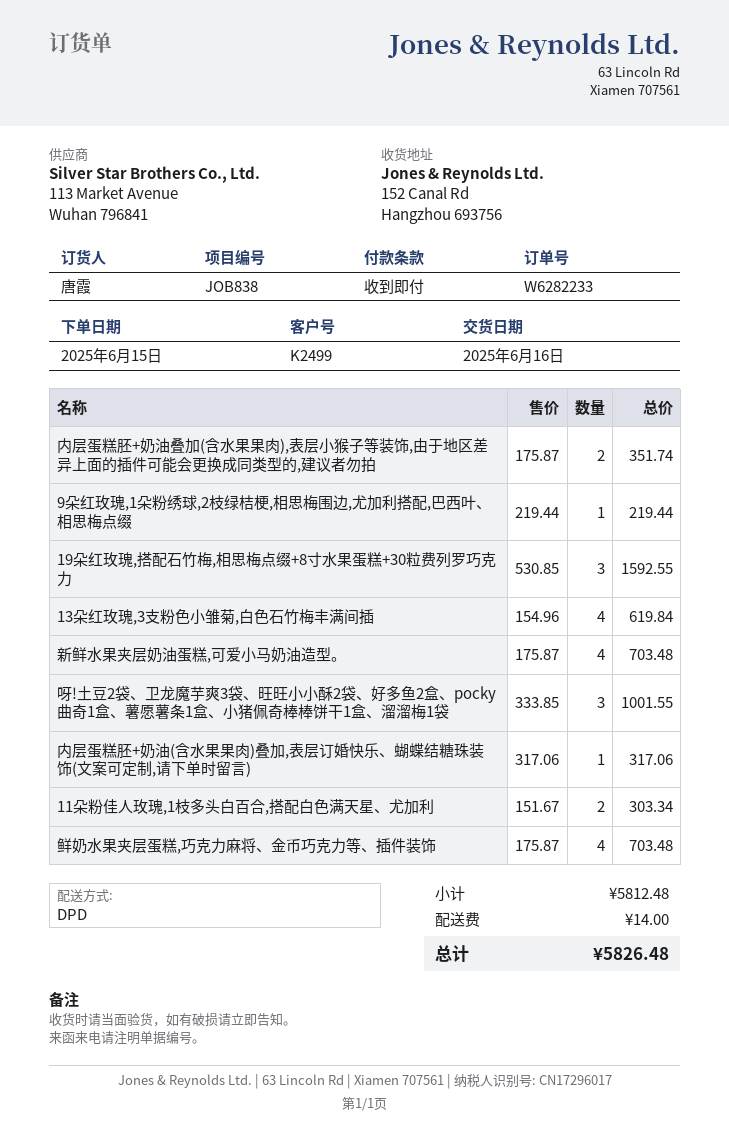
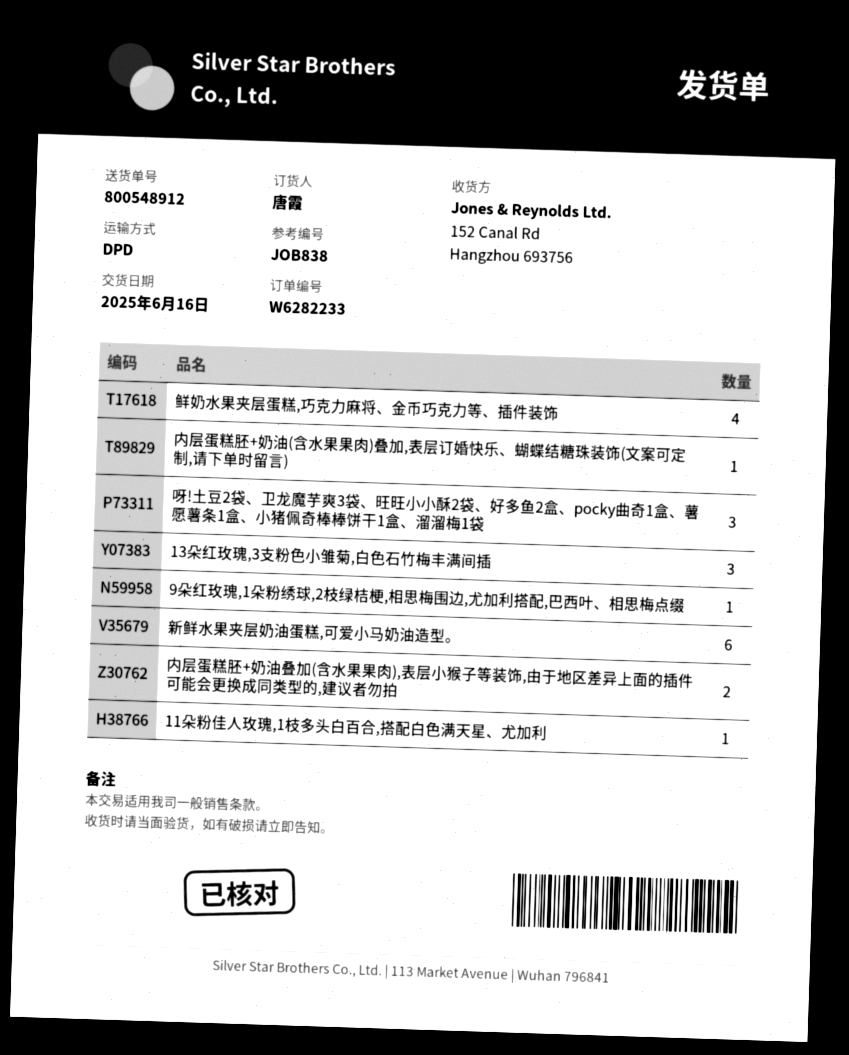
19朵红玫瑰,搭配石竹梅,相思梅点缀+8寸水果蛋糕+30粒费列罗巧克力: 3 -> none
13朵红玫瑰,3支粉色小雏菊,白色石竹梅丰满间插: 4 -> 3
新鲜水果夹层奶油蛋糕,可爱小马奶油造型。: 4 -> 6
11朵粉佳人玫瑰,1枝多头白百合,搭配白色满天星、尤加利: 2 -> 1

